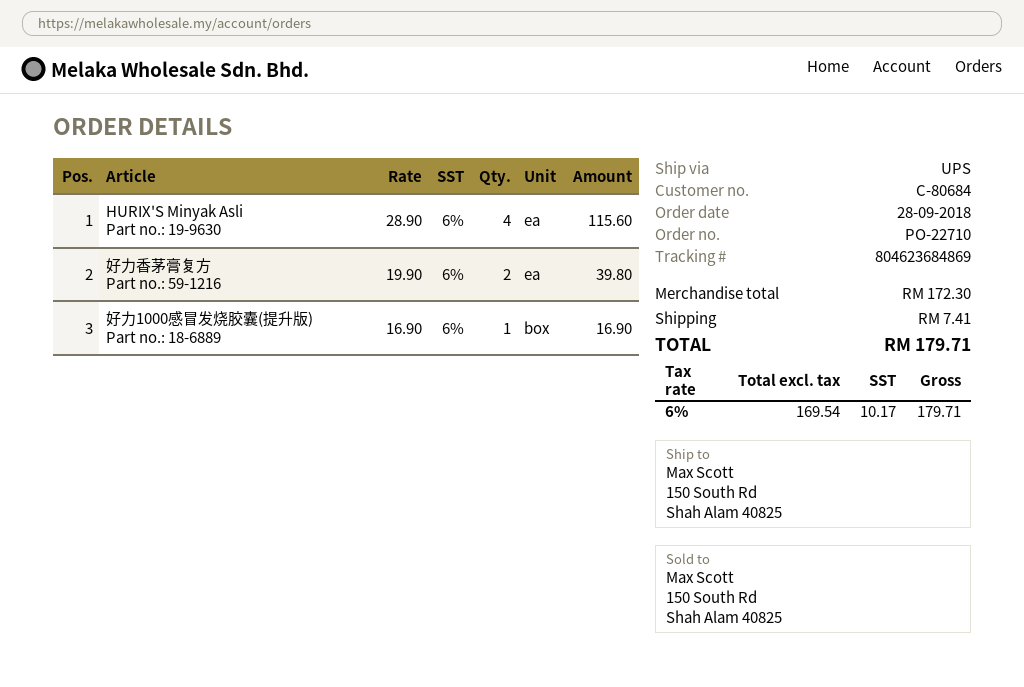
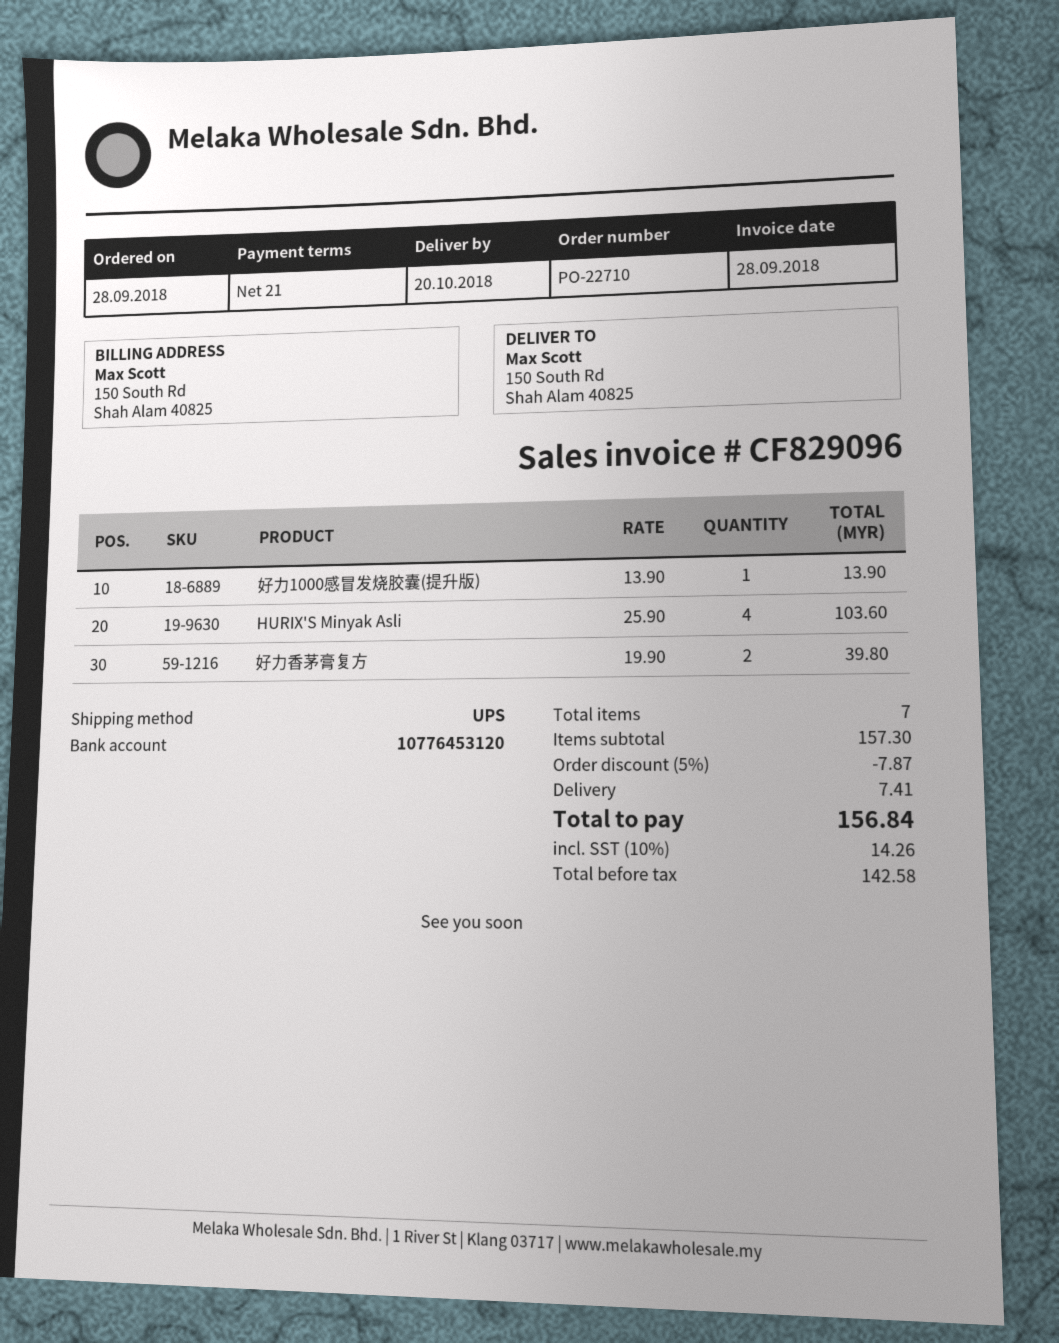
HURIX'S Minyak Asli: 4 x 28.90 = 115.60 -> 4 x 25.90 = 103.60
好力1000感冒发烧胶囊(提升版): 1 x 16.90 = 16.90 -> 1 x 13.90 = 13.90
subtotal: 172.30 -> 157.30
discount: none -> 5% = 7.87
net: 169.54 -> 142.58
tax: 6% = 10.17 -> 10% = 14.26
total: 179.71 -> 156.84

